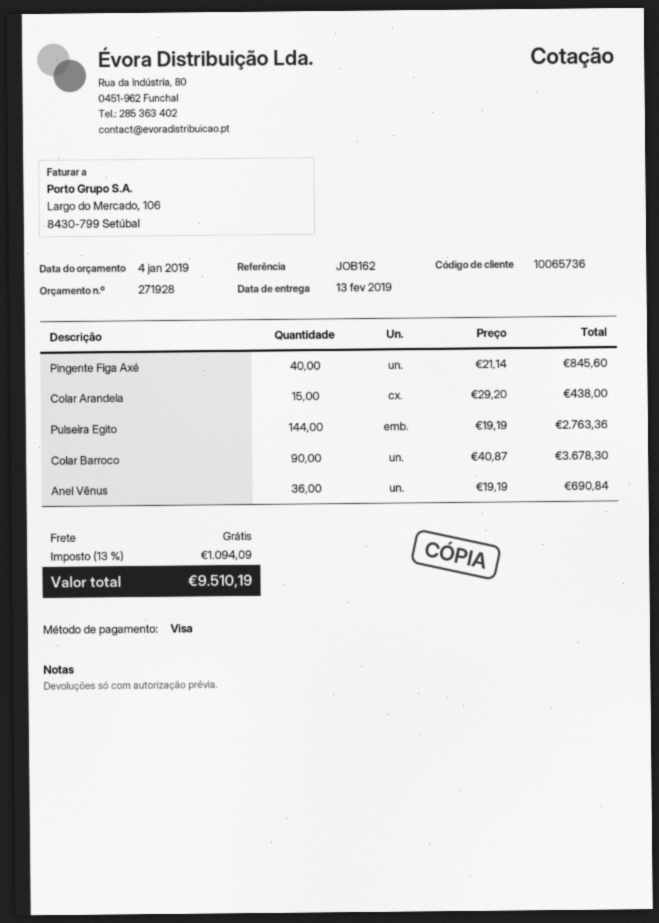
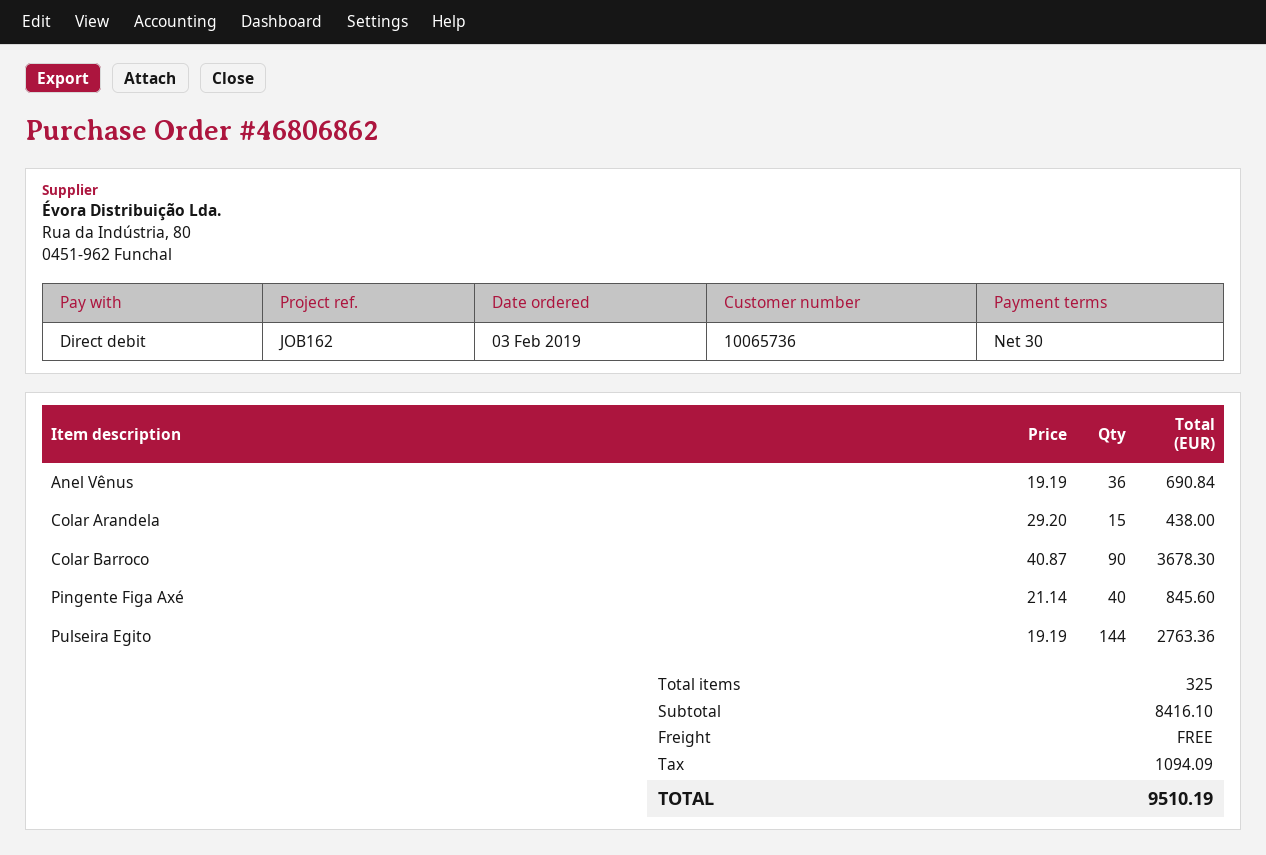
payment method: Visa -> direct debit

